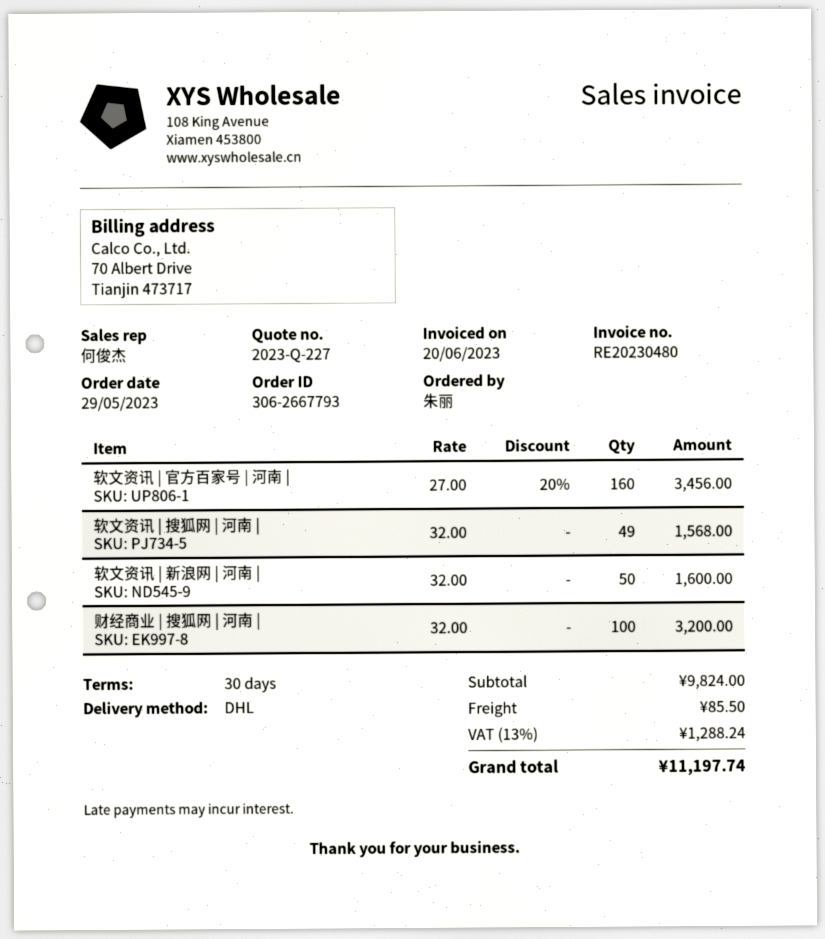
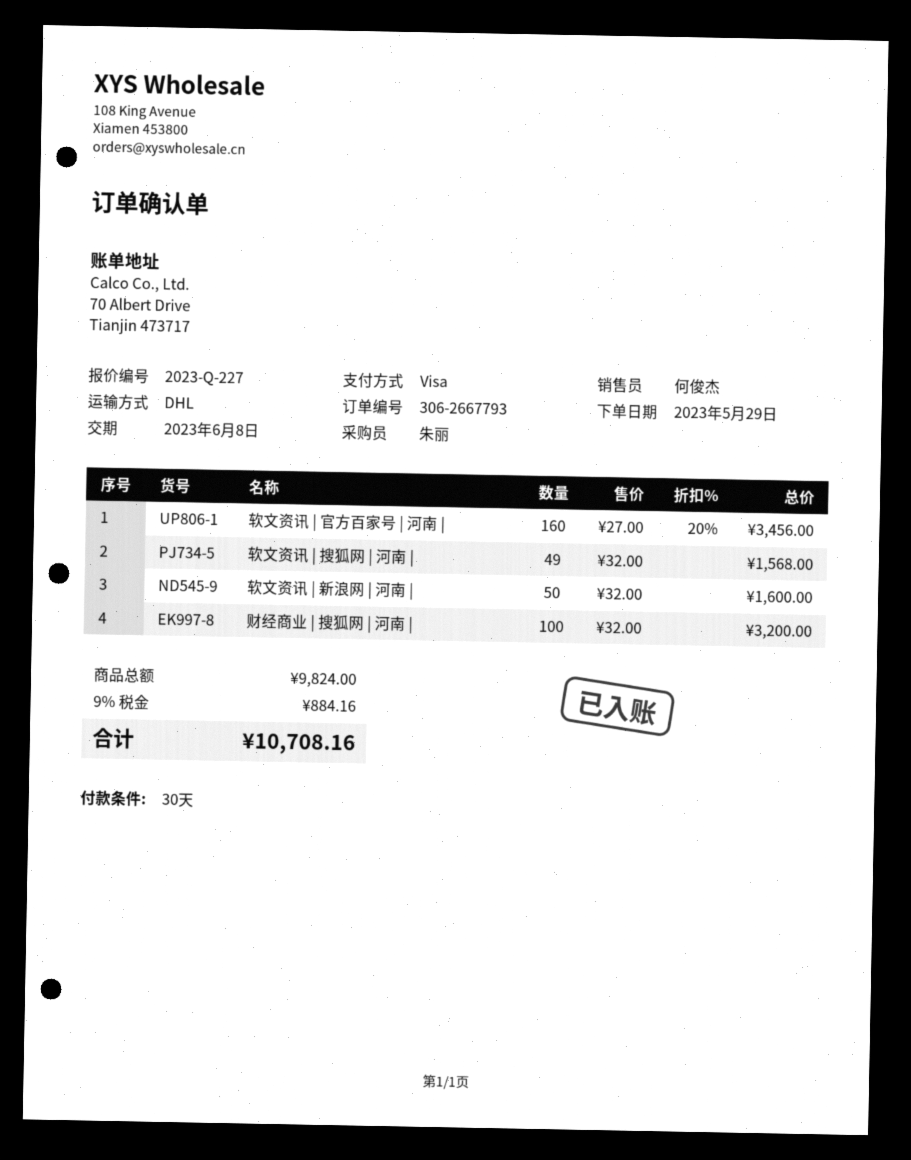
shipping: 85.50 -> none
tax: 13% = 1288.24 -> 9% = 884.16
total: 11197.74 -> 10708.16

